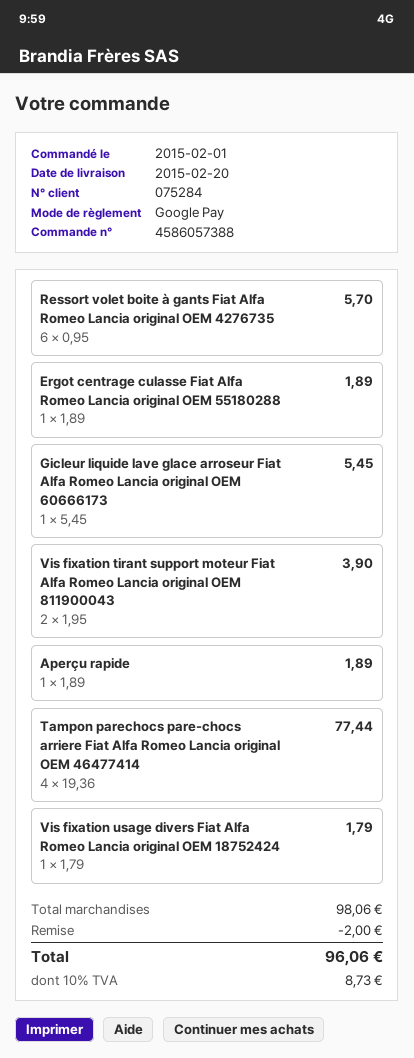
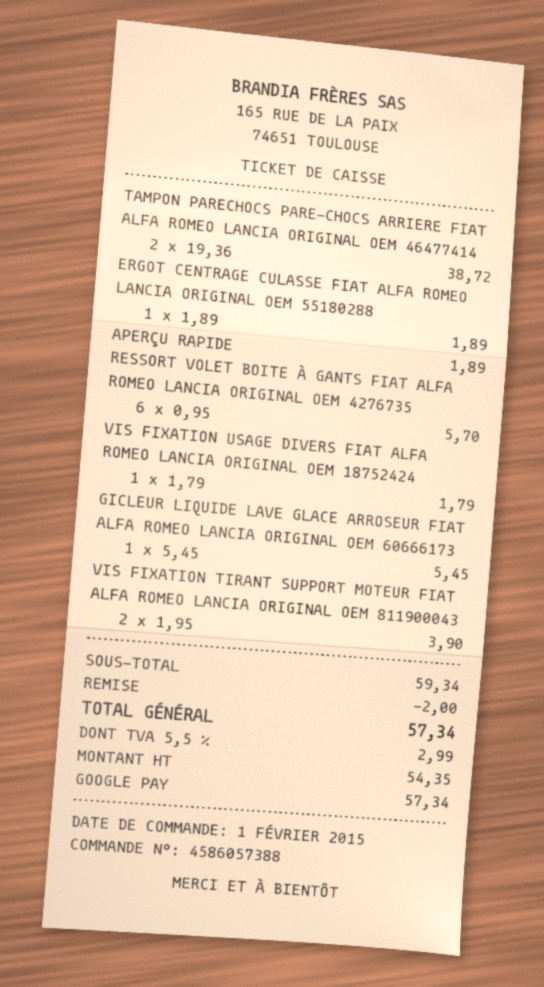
Tampon parechocs pare-chocs arriere Fiat Alfa Romeo Lancia original OEM 46477414: 4 x 19.36 = 77.44 -> 2 x 19.36 = 38.72
subtotal: 98.06 -> 59.34
tax: 10% = 8.73 -> 5.5% = 2.99
total: 96.06 -> 57.34

